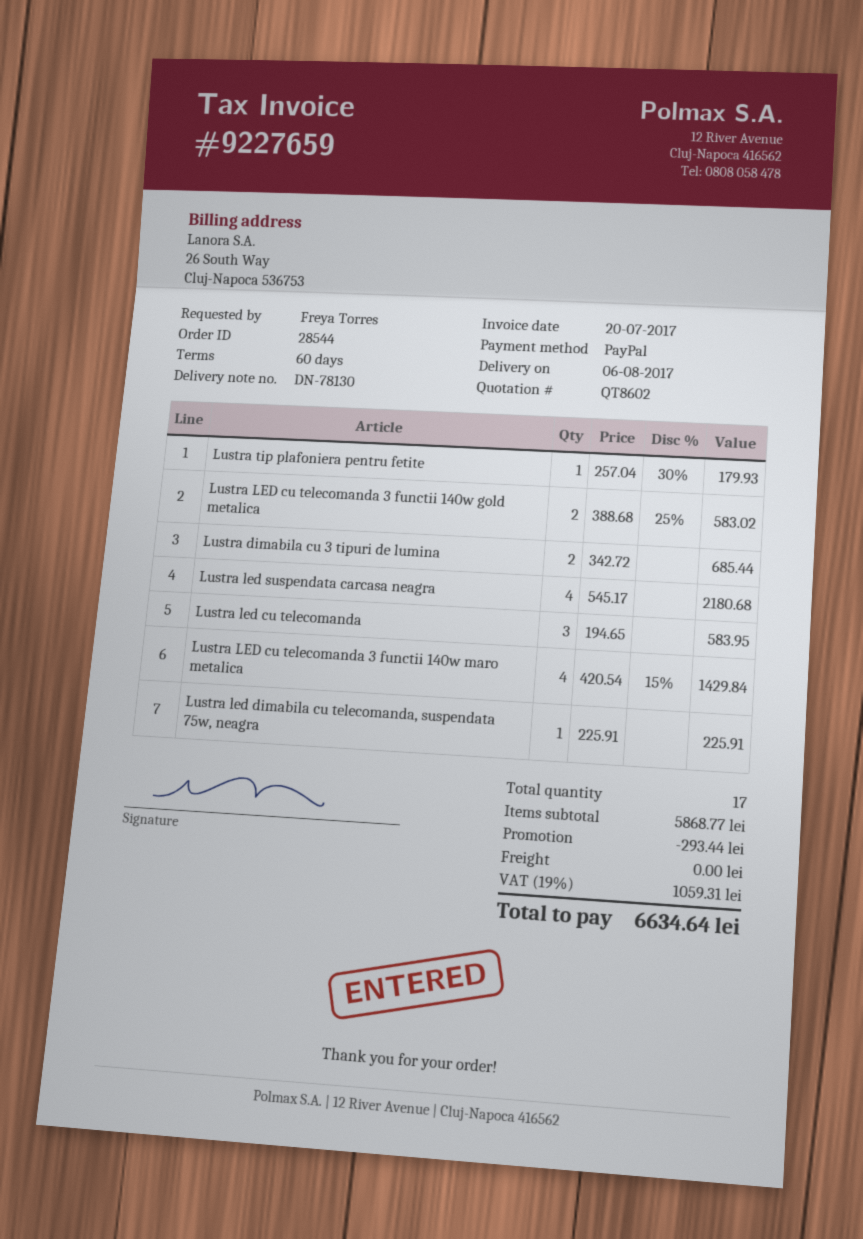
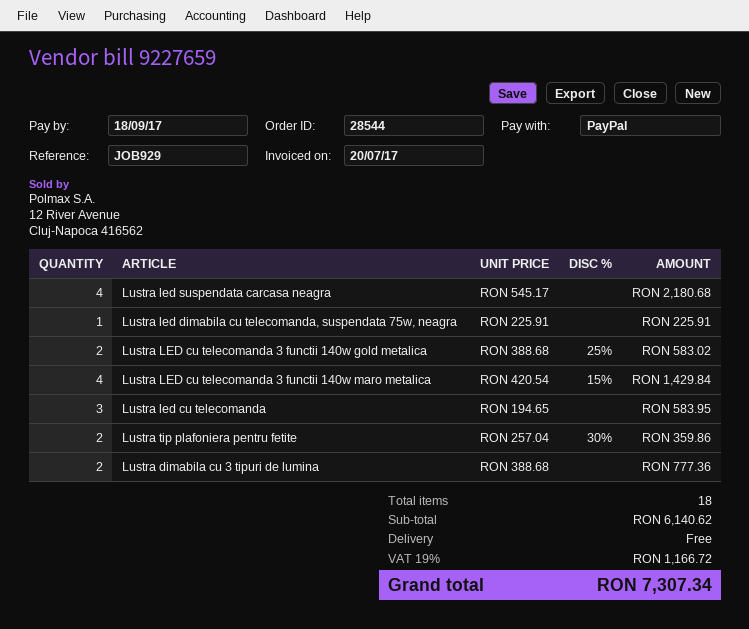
Lustra tip plafoniera pentru fetite: 1 x 257.04 - 30% = 179.93 -> 2 x 257.04 - 30% = 359.86
Lustra dimabila cu 3 tipuri de lumina: 2 x 342.72 = 685.44 -> 2 x 388.68 = 777.36
total quantity: 17 -> 18
subtotal: 5868.77 -> 6140.62
discount: 293.44 -> none
tax: 19% = 1059.31 -> 19% = 1166.72
total: 6634.64 -> 7307.34

